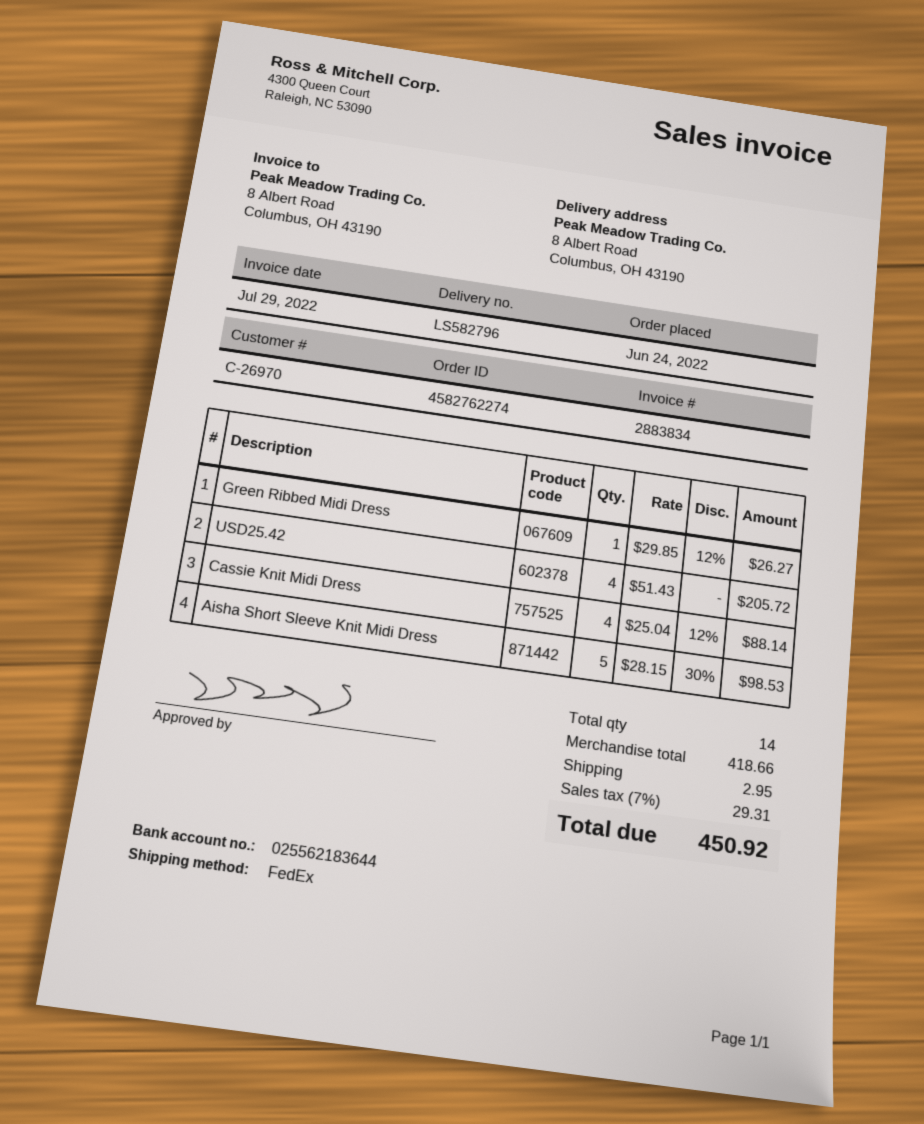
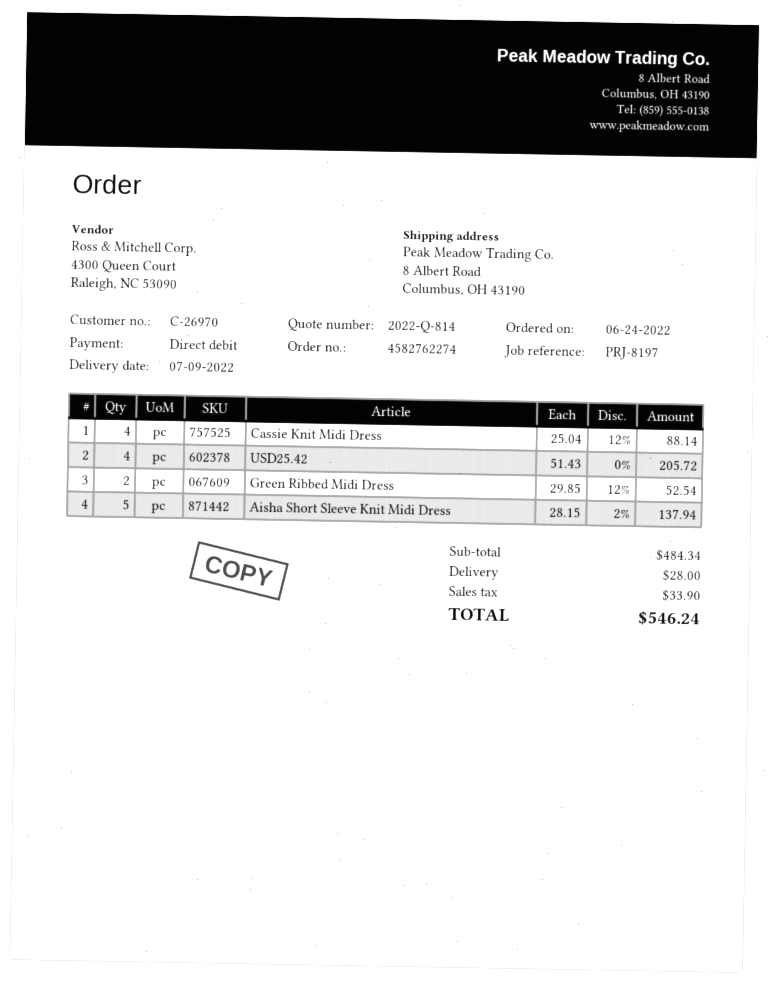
Green Ribbed Midi Dress: 1 x 29.85 - 12% = 26.27 -> 2 x 29.85 - 12% = 52.54
Aisha Short Sleeve Knit Midi Dress: 5 x 28.15 - 30% = 98.53 -> 5 x 28.15 - 2% = 137.94
subtotal: 418.66 -> 484.34
shipping: 2.95 -> 28.00
tax: 29.31 -> 33.90
total: 450.92 -> 546.24

